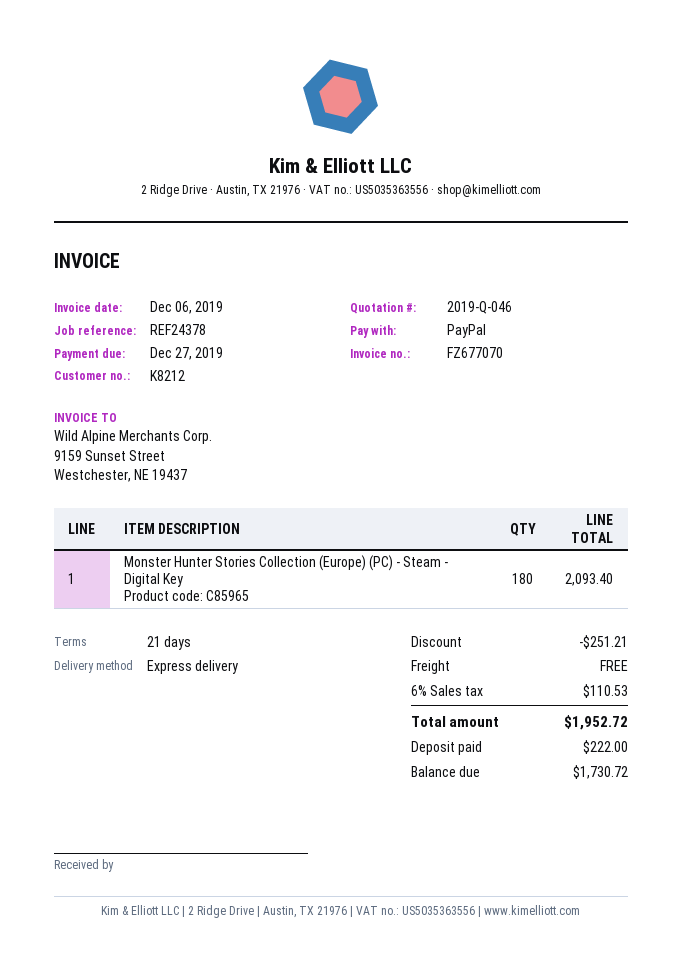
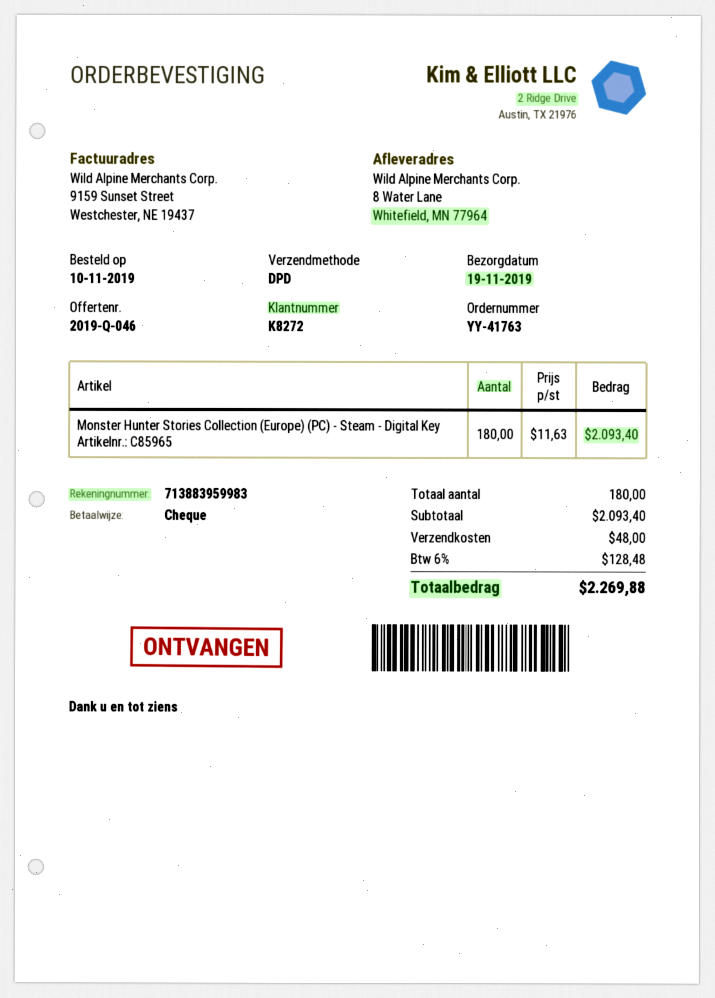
customer number: K8212 -> K8272
payment method: PayPal -> cheque
shipping method: express -> DPD
discount: 251.21 -> none
shipping: 0.00 -> 48.00
tax: 6% = 110.53 -> 6% = 128.48
total: 1952.72 -> 2269.88

